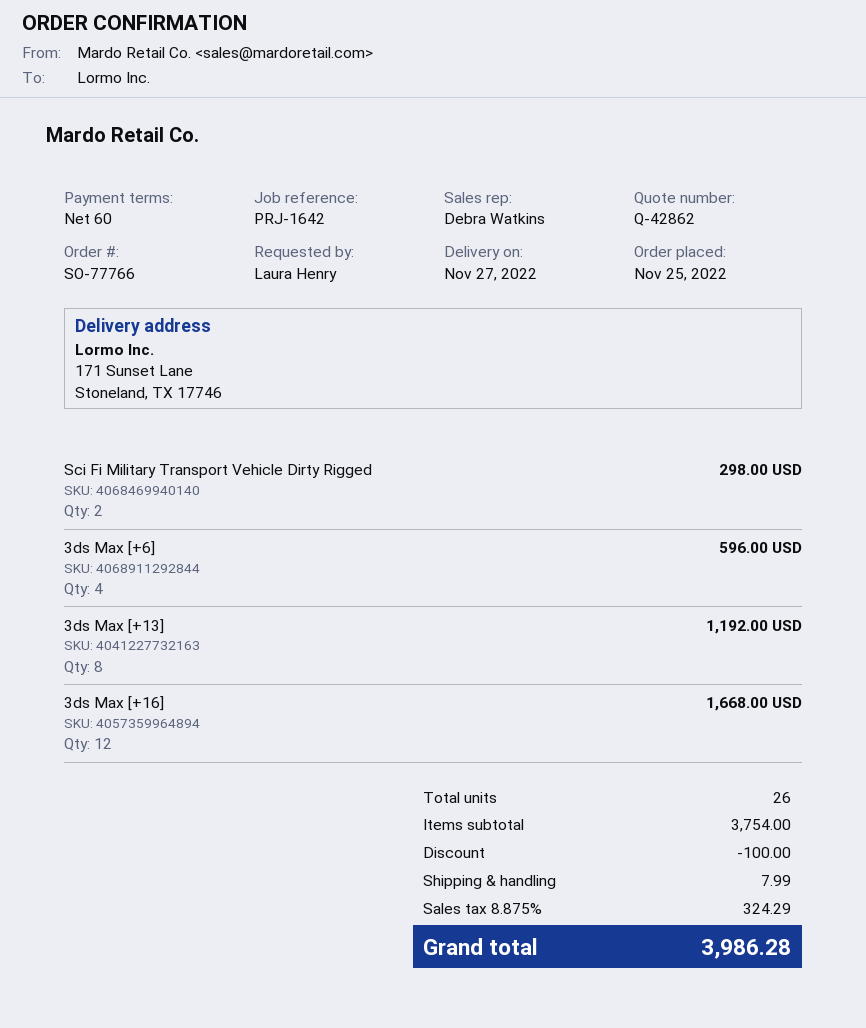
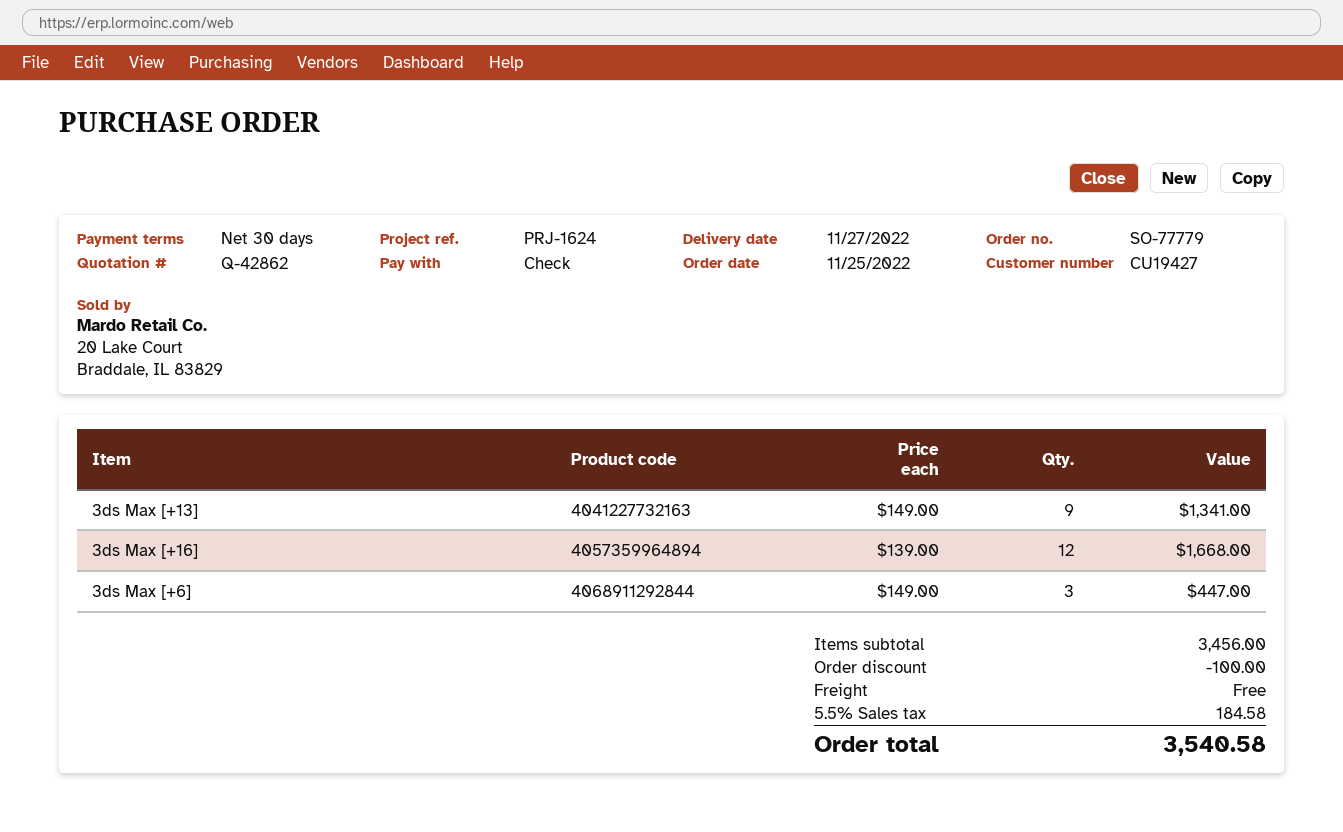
order number: SO-77766 -> SO-77779
payment terms: 60 days -> 30 days
reference: PRJ-1642 -> PRJ-1624
Sci Fi Military Transport Vehicle Dirty Rigged: 2 for 298.00 -> none
3ds Max [+6]: 4 for 596.00 -> 3 for 447.00
3ds Max [+13]: 8 for 1192.00 -> 9 for 1341.00
subtotal: 3754.00 -> 3456.00
shipping: 7.99 -> 0.00
tax: 8.875% = 324.29 -> 5.5% = 184.58
total: 3986.28 -> 3540.58

